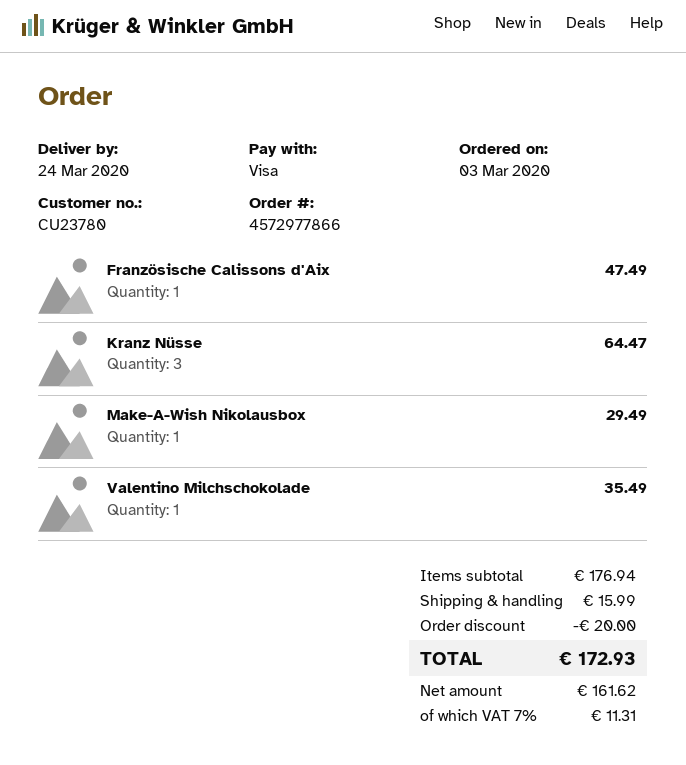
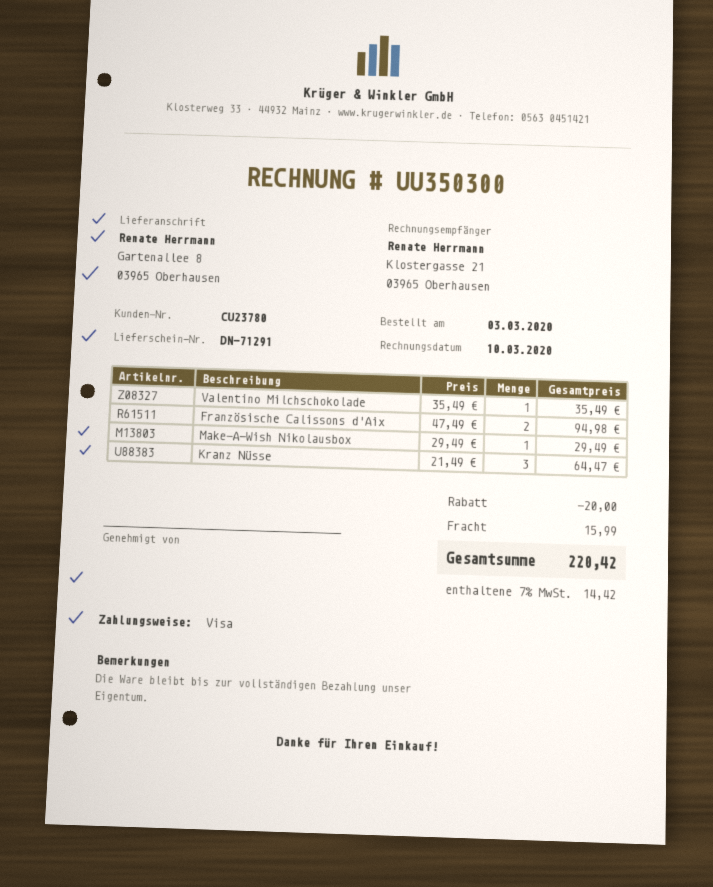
Französische Calissons d'Aix: 1 for 47.49 -> 2 for 94.98
tax: 7% = 11.31 -> 7% = 14.42
total: 172.93 -> 220.42

